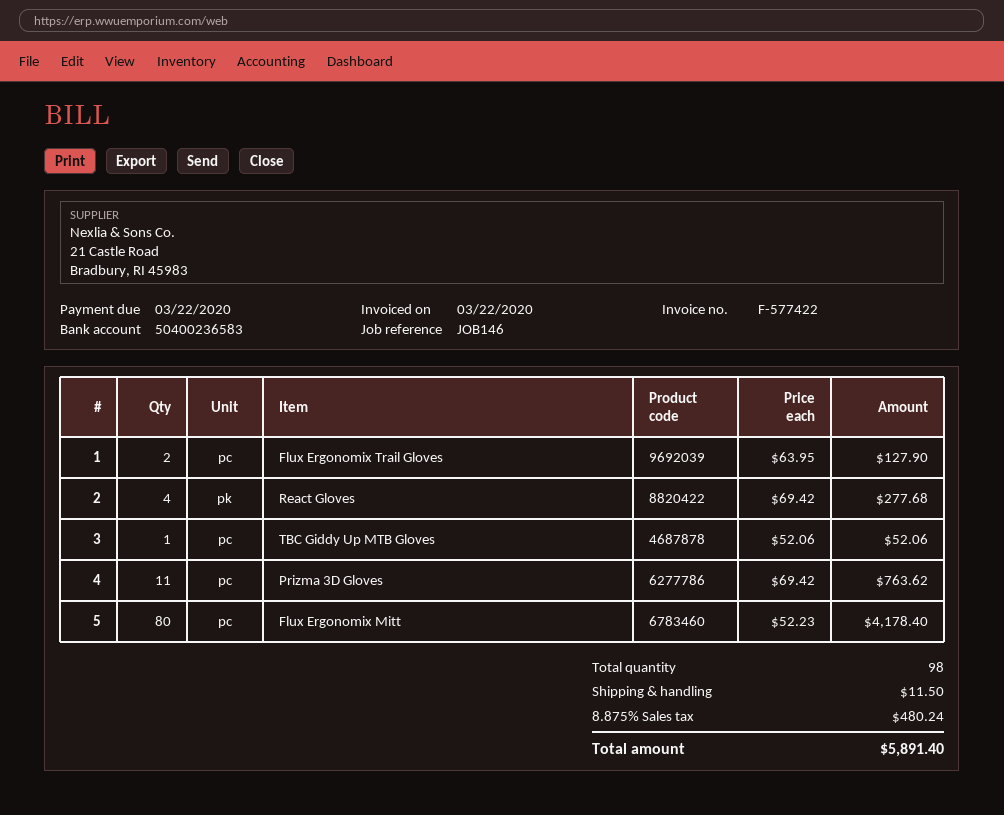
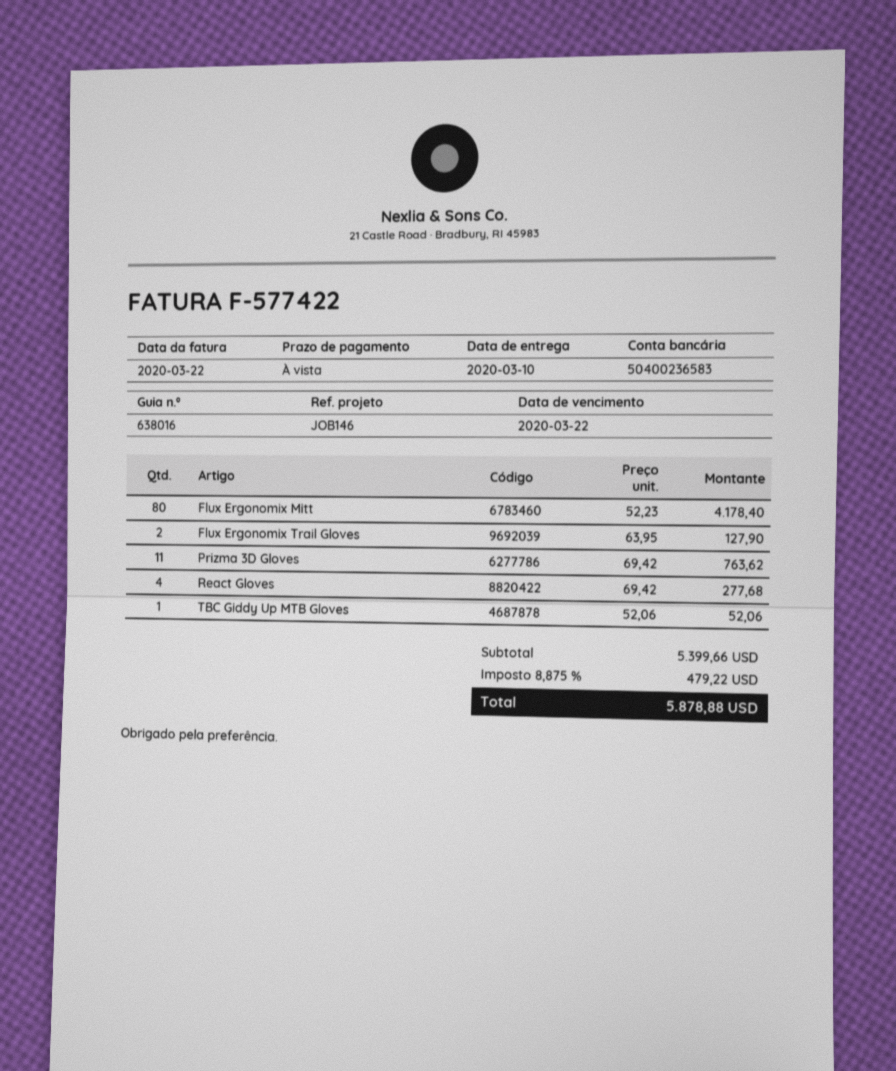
shipping: 11.50 -> none
tax: 8.875% = 480.24 -> 8.875% = 479.22
total: 5891.40 -> 5878.88

